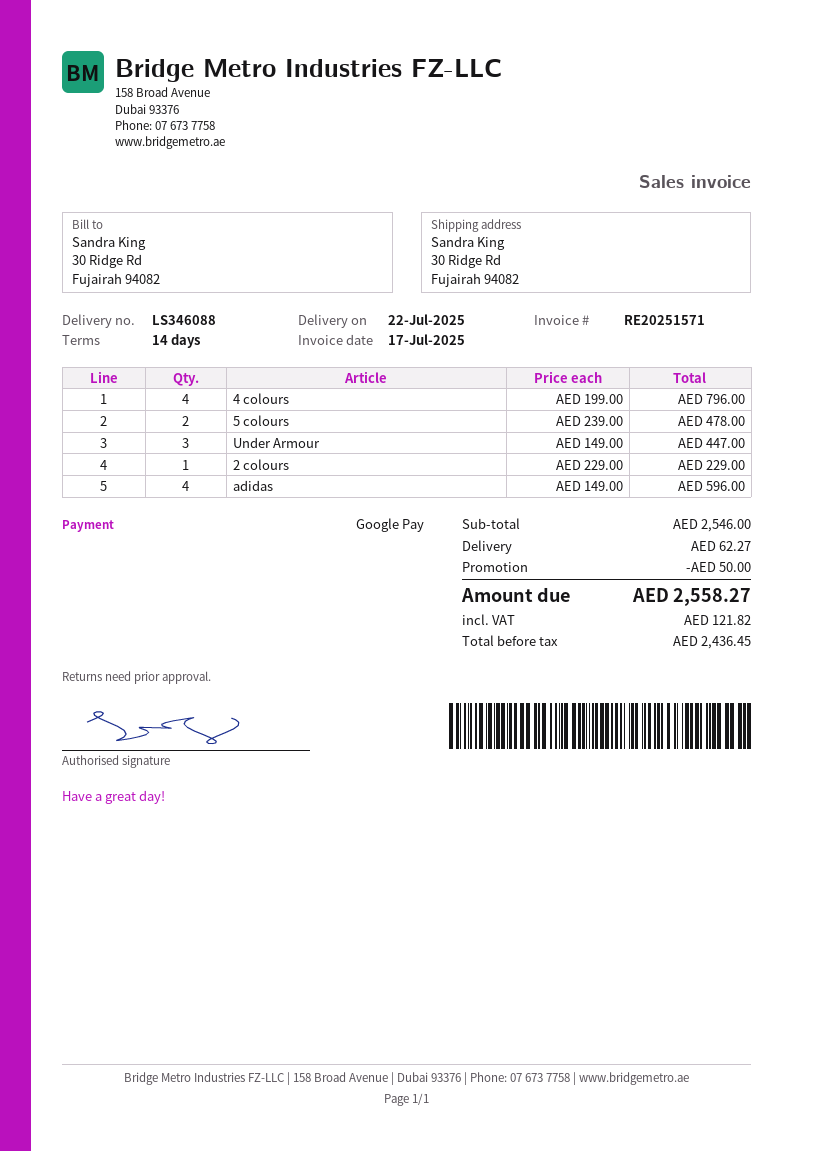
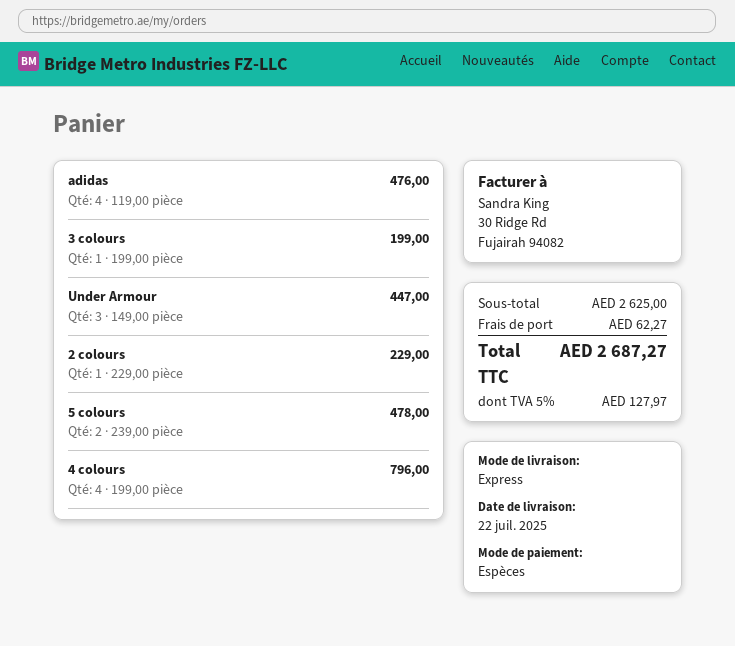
payment method: Google Pay -> cash
adidas: 4 x 149.00 = 596.00 -> 4 x 119.00 = 476.00
3 colours: none -> 1 x 199.00 = 199.00
subtotal: 2546.00 -> 2625.00
discount: 50.00 -> none
tax: 121.82 -> 127.97
total: 2558.27 -> 2687.27

